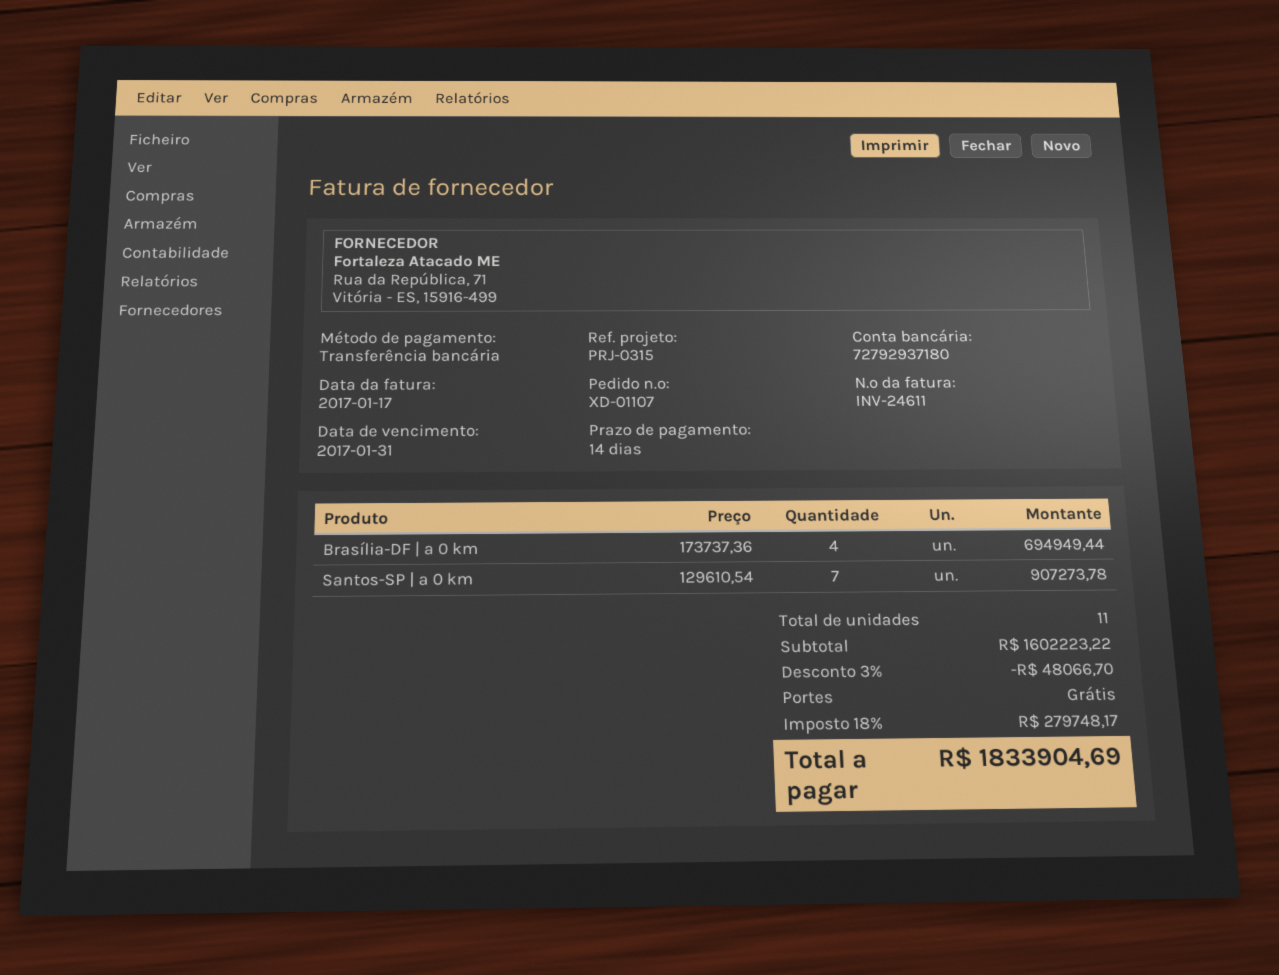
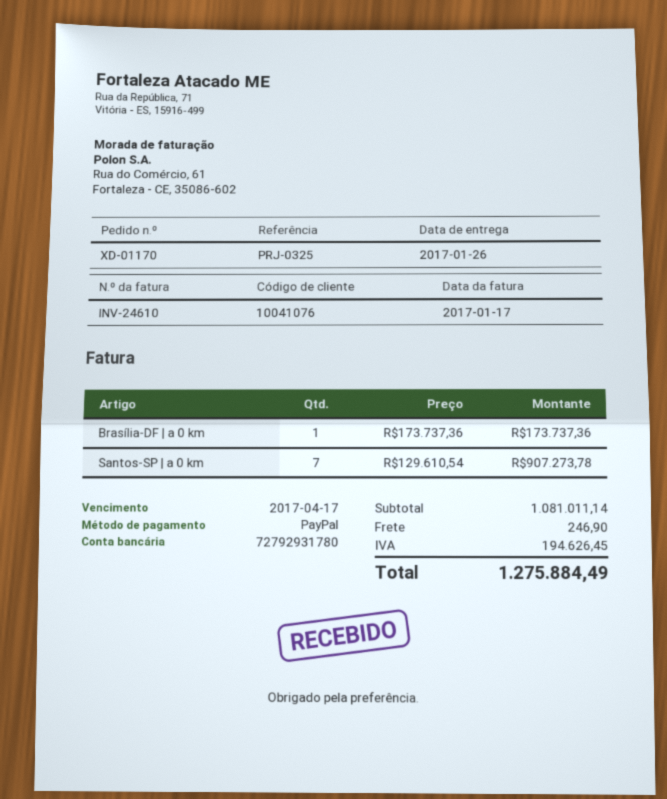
order number: XD-01107 -> XD-01170
invoice number: INV-24611 -> INV-24610
due date: 2017-01-31 -> 2017-04-17
reference: PRJ-0315 -> PRJ-0325
payment method: bank transfer -> PayPal
bank account: 72792937180 -> 72792931780
Brasília-DF | a 0 km: 4 x 173737.36 = 694949.44 -> 1 x 173737.36 = 173737.36
subtotal: 1602223.22 -> 1081011.14
discount: 3% = 48066.70 -> none
shipping: 0.00 -> 246.90
tax: 279748.17 -> 194626.45
total: 1833904.69 -> 1275884.49

